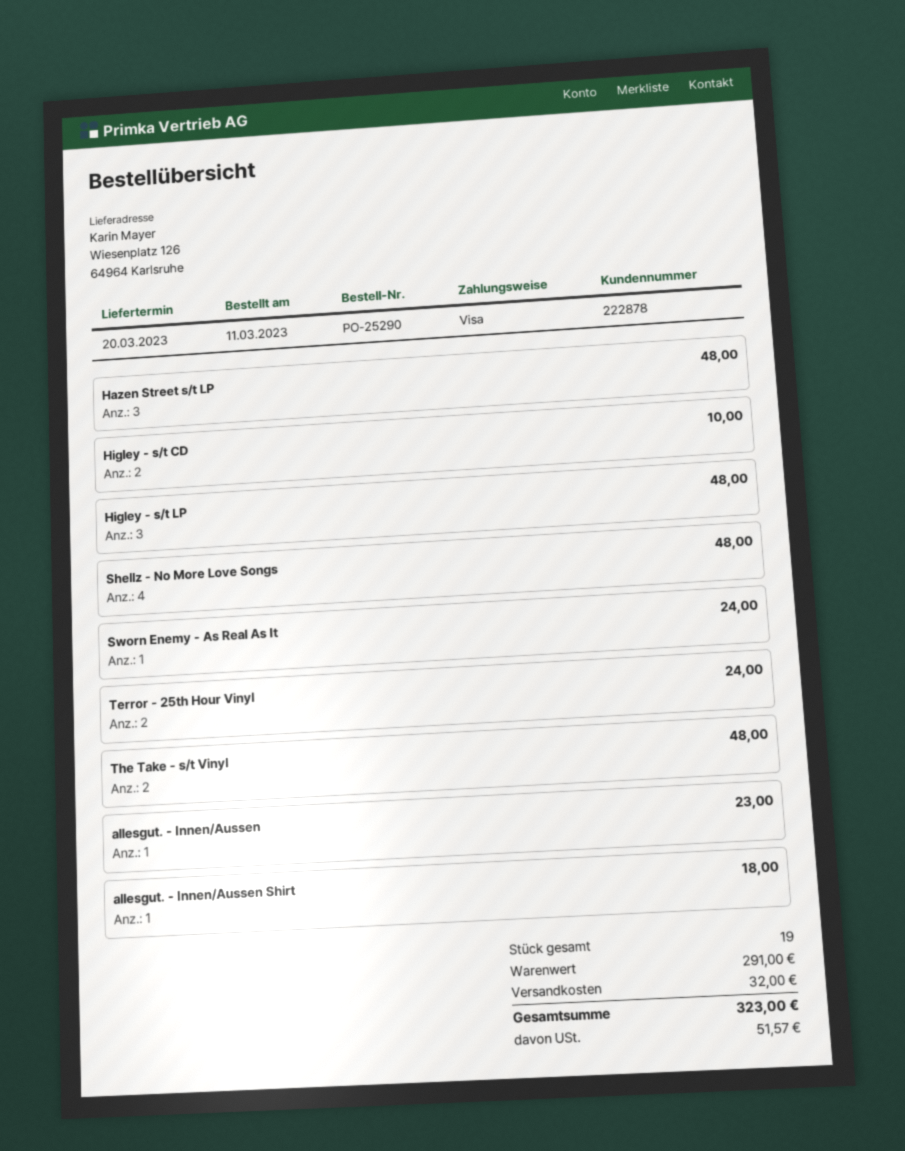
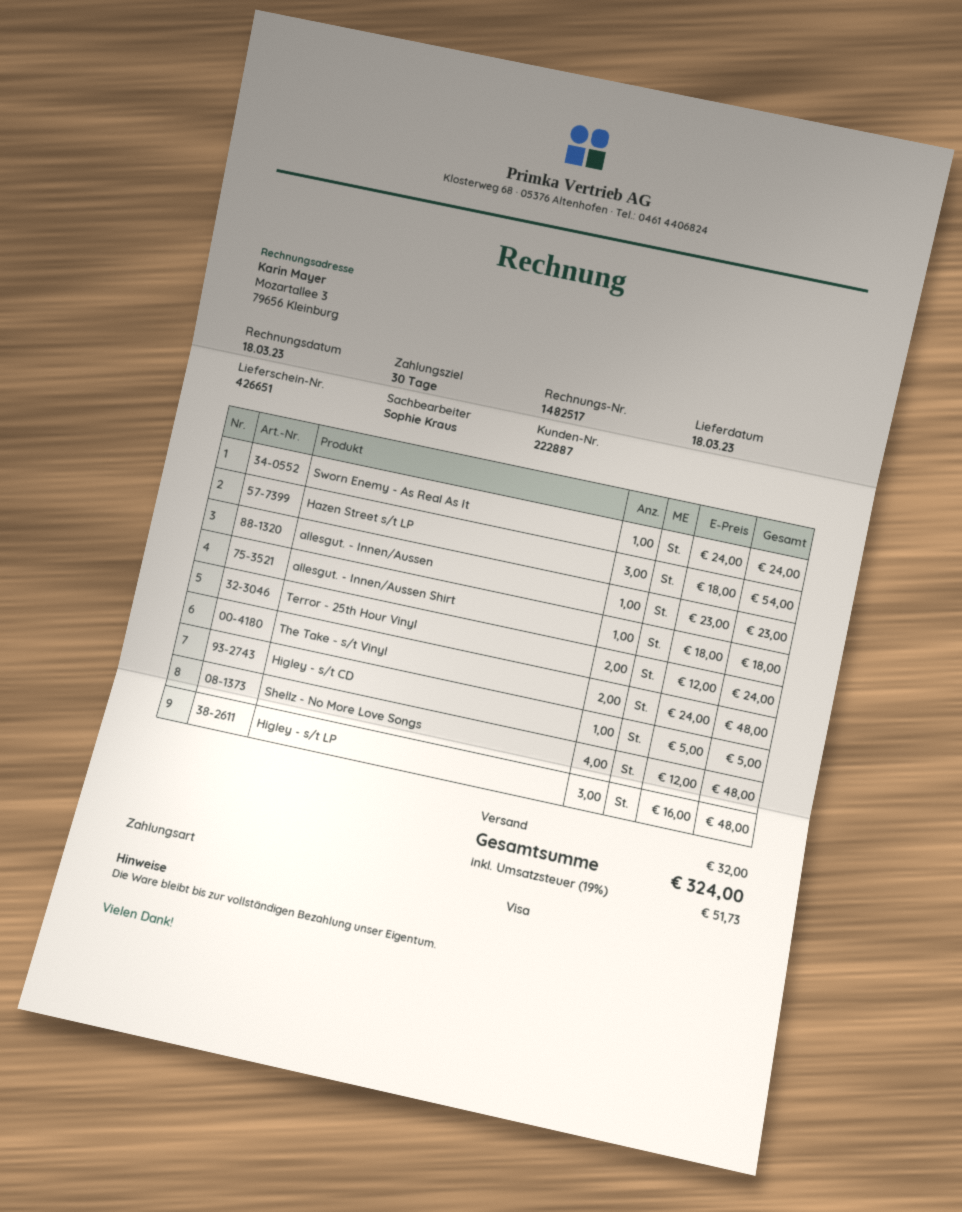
delivery date: 2023-03-20 -> 2023-03-18
customer number: 222878 -> 222887
Hazen Street s/t LP: 3 for 48.00 -> 3 for 54.00
Higley - s/t CD: 2 for 10.00 -> 1 for 5.00
tax: 51.57 -> 51.73
total: 323.00 -> 324.00

